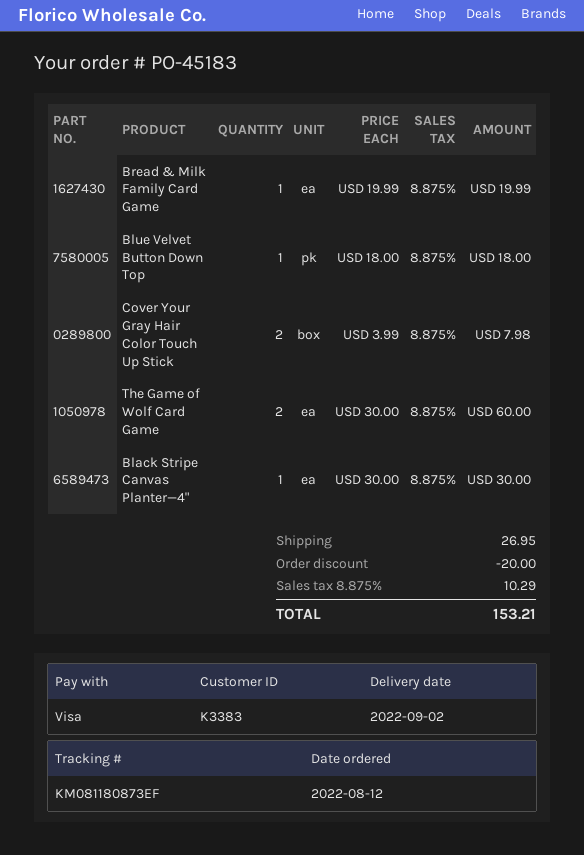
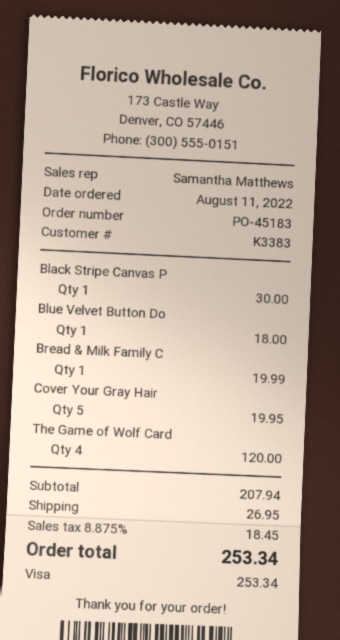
order date: 2022-08-12 -> 2022-08-11
Cover Your Gray Hair Color Touch Up Stick: 2 for 7.98 -> 5 for 19.95
The Game of Wolf Card Game: 2 for 60.00 -> 4 for 120.00
discount: 20.00 -> none
tax: 8.875% = 10.29 -> 8.875% = 18.45
total: 153.21 -> 253.34

